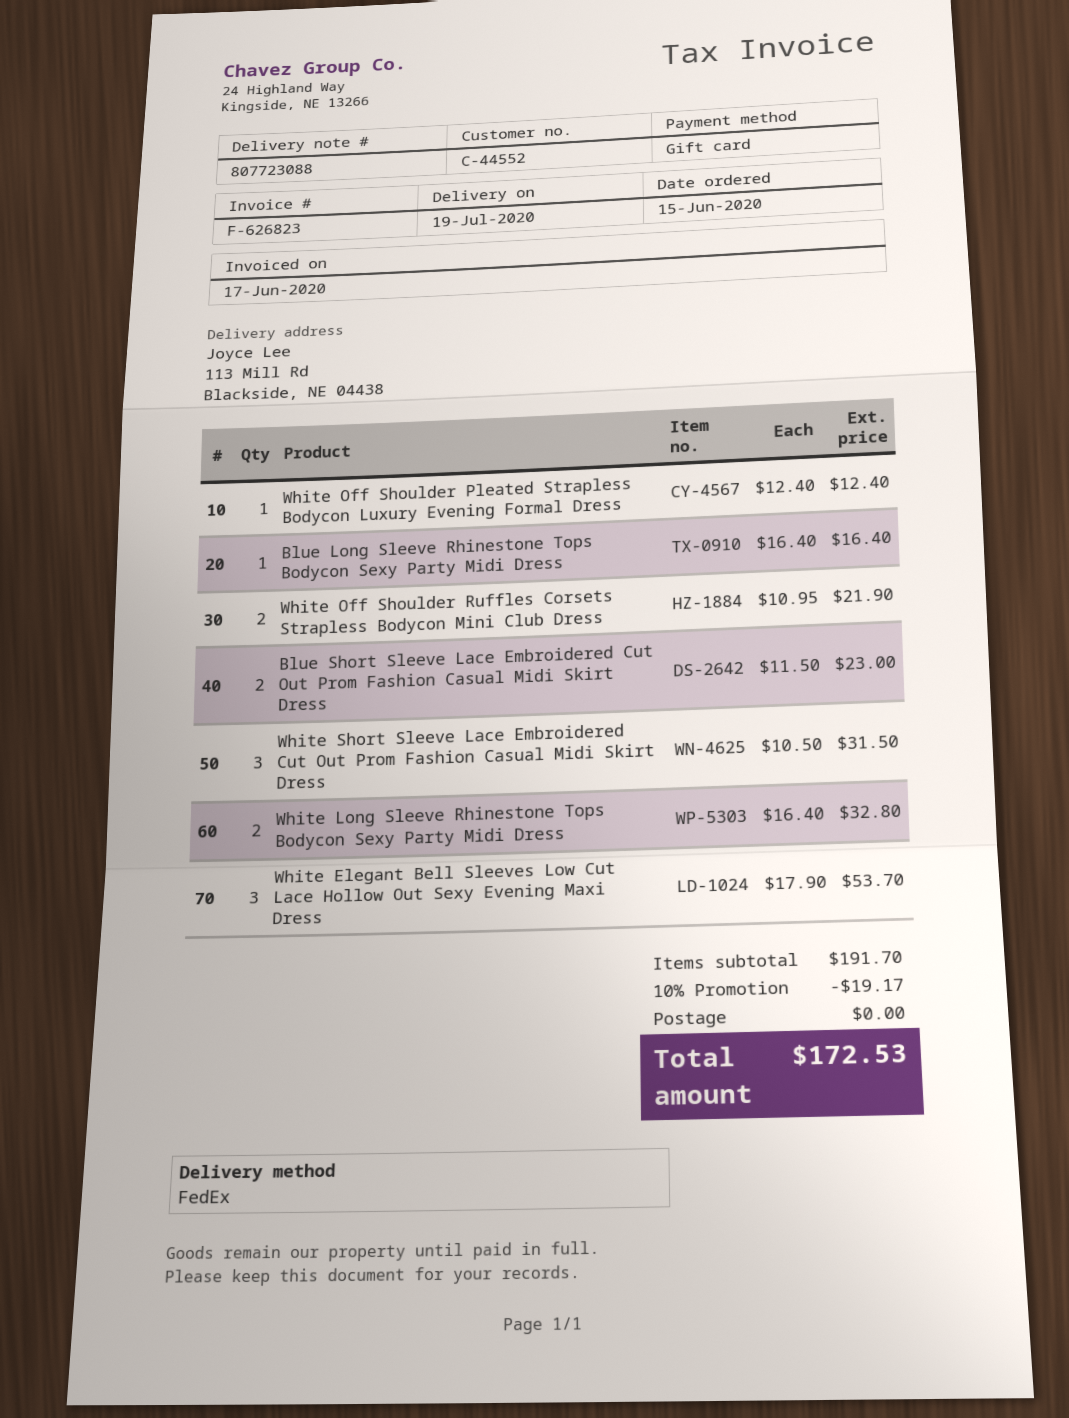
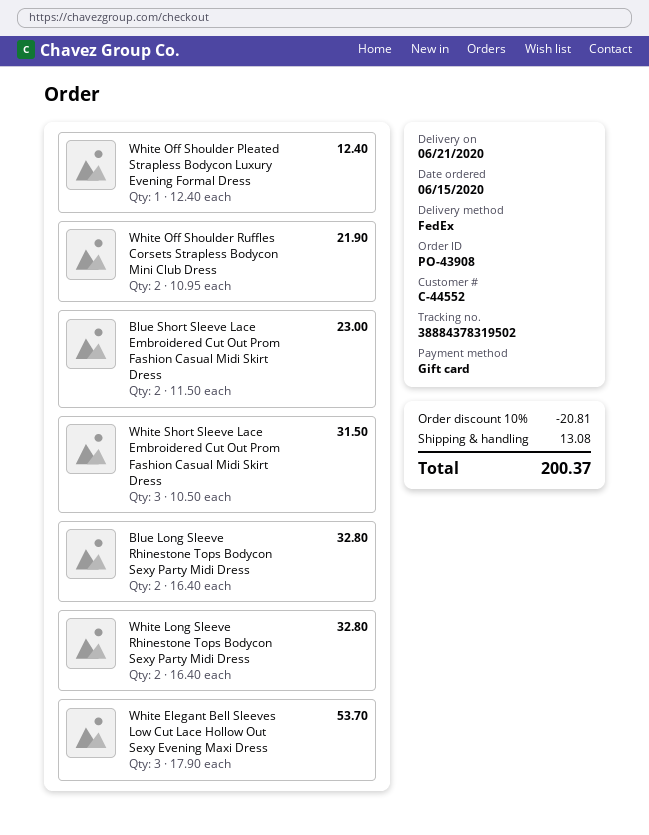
delivery date: 2020-07-19 -> 2020-06-21
Blue Long Sleeve Rhinestone Tops Bodycon Sexy Party Midi Dress: 1 x 16.40 = 16.40 -> 2 x 16.40 = 32.80
discount: 10% = 19.17 -> 10% = 20.81
shipping: 0.00 -> 13.08
total: 172.53 -> 200.37

